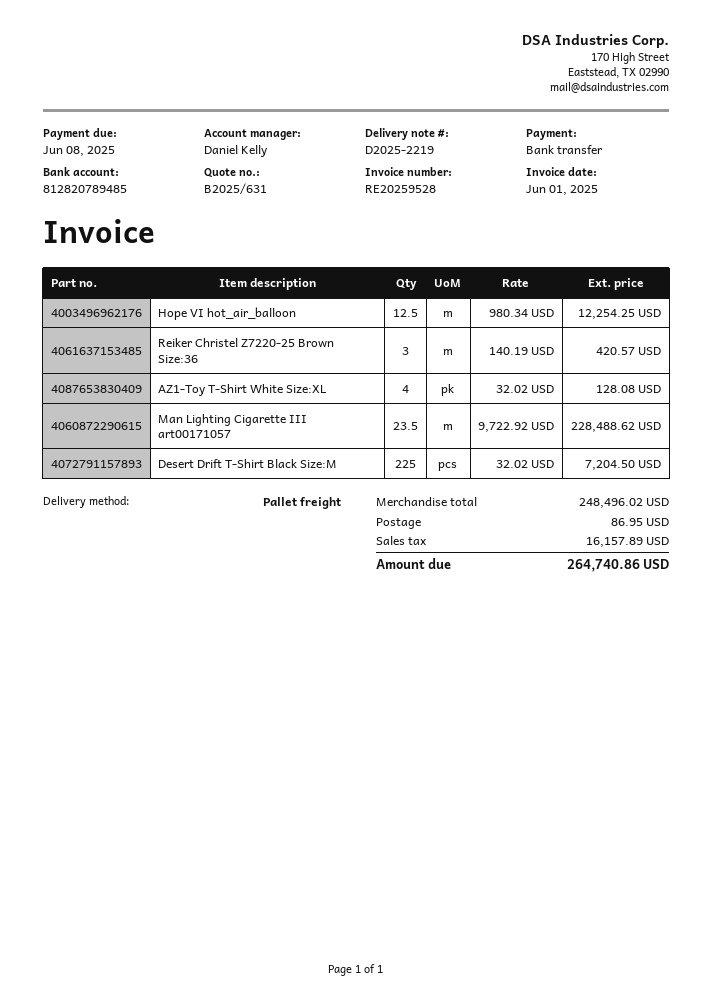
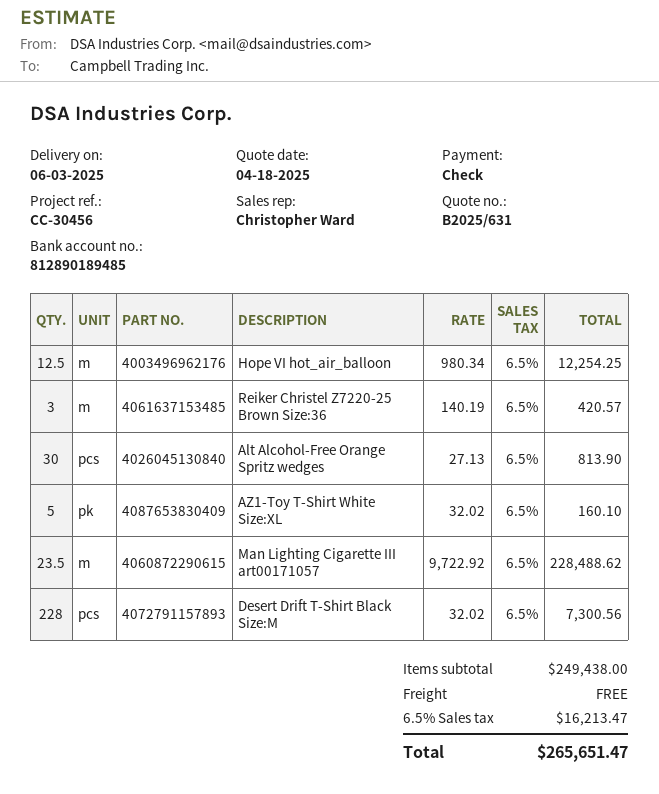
sales rep: Daniel Kelly -> Christopher Ward
payment method: bank transfer -> cheque
bank account: 812820789485 -> 812890189485
AZ1-Toy T-Shirt White Size:XL: 4 x 32.02 = 128.08 -> 5 x 32.02 = 160.10
Desert Drift T-Shirt Black Size:M: 225 x 32.02 = 7204.50 -> 228 x 32.02 = 7300.56
Alt Alcohol-Free Orange Spritz wedges: none -> 30 x 27.13 = 813.90
subtotal: 248496.02 -> 249438.00
shipping: 86.95 -> 0.00
tax: 16157.89 -> 16213.47
total: 264740.86 -> 265651.47

